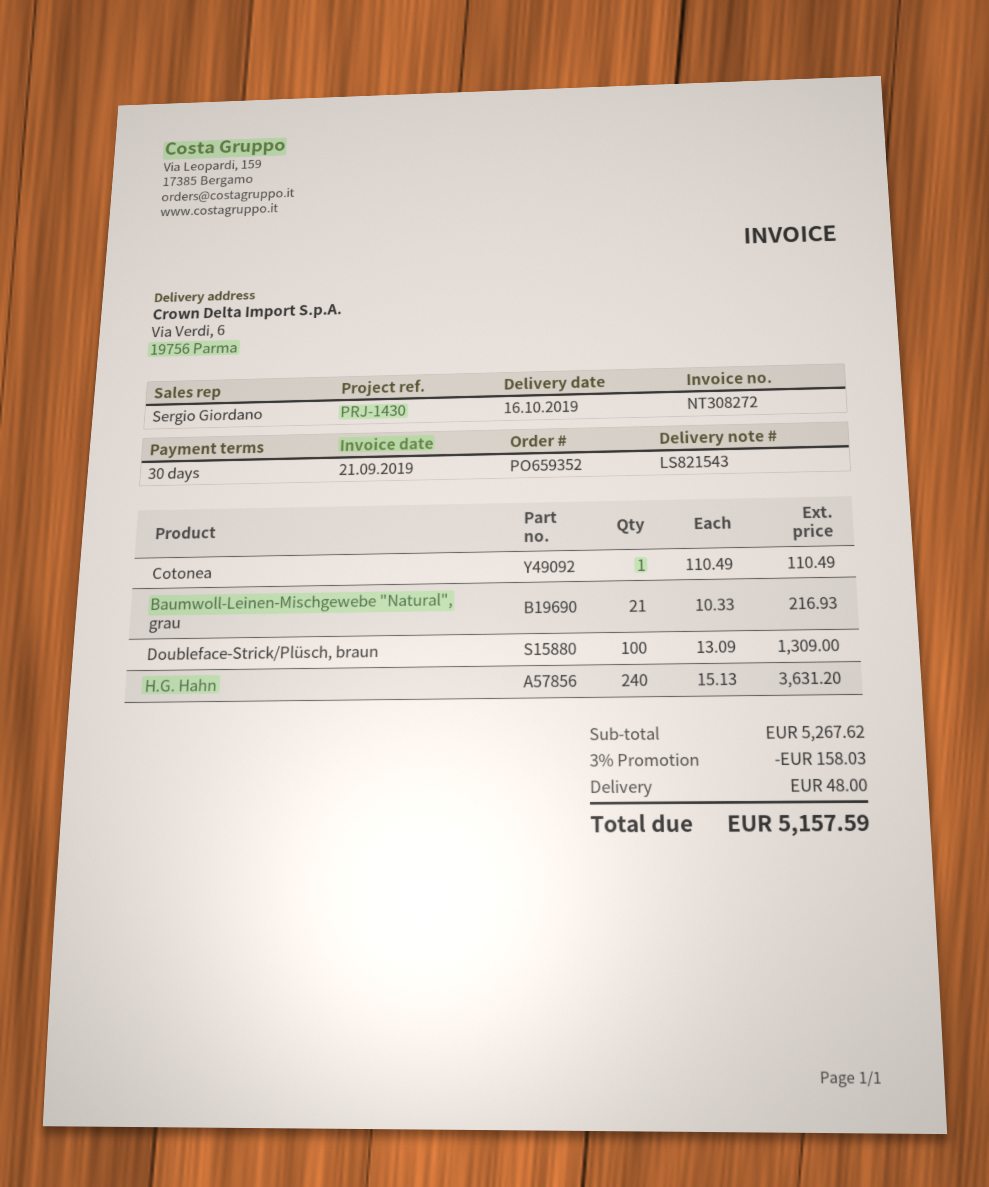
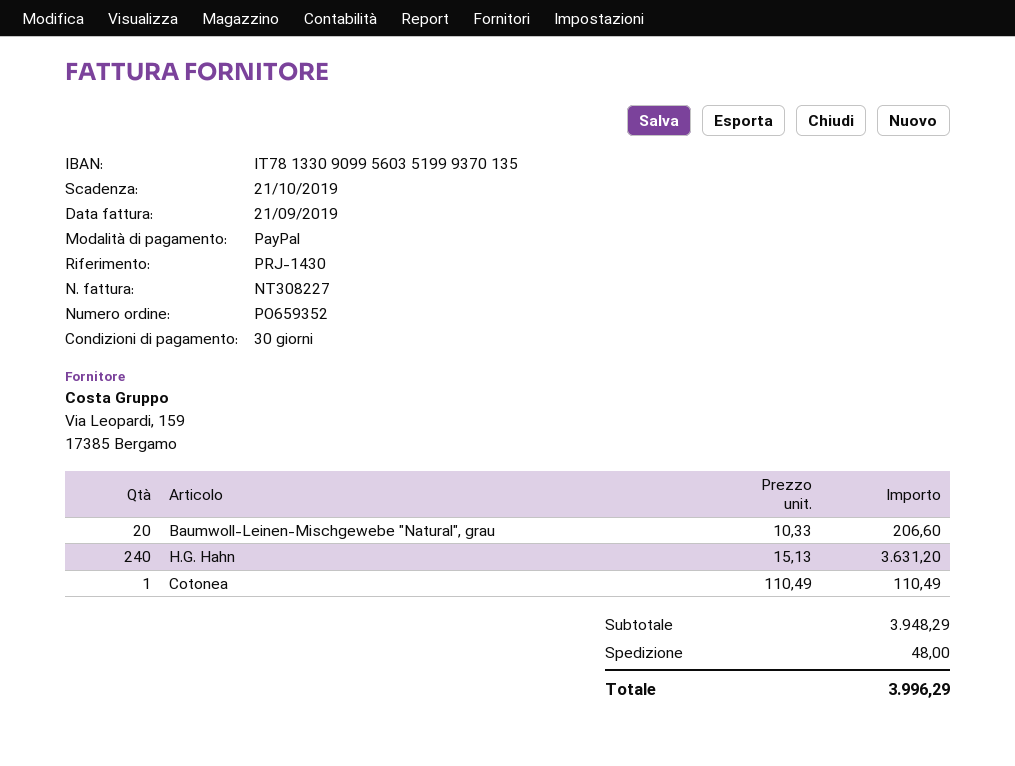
invoice number: NT308272 -> NT308227
Baumwoll-Leinen-Mischgewebe "Natural", grau: 21 x 10.33 = 216.93 -> 20 x 10.33 = 206.60
Doubleface-Strick/Plüsch, braun: 100 x 13.09 = 1309.00 -> none
subtotal: 5267.62 -> 3948.29
discount: 3% = 158.03 -> none
total: 5157.59 -> 3996.29

